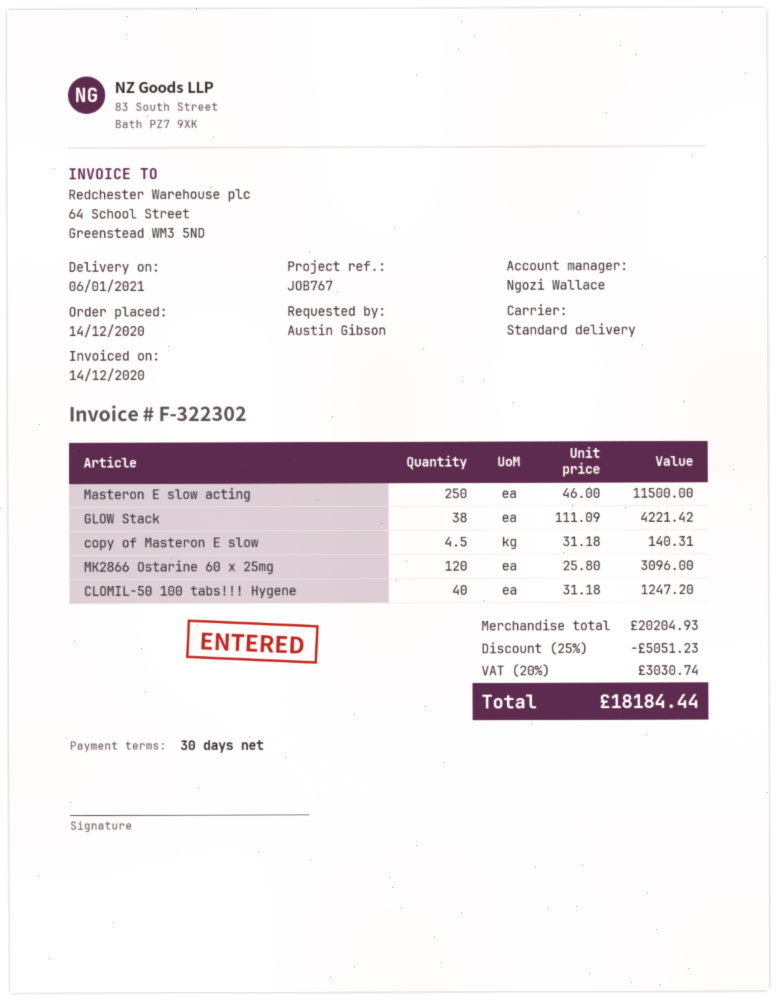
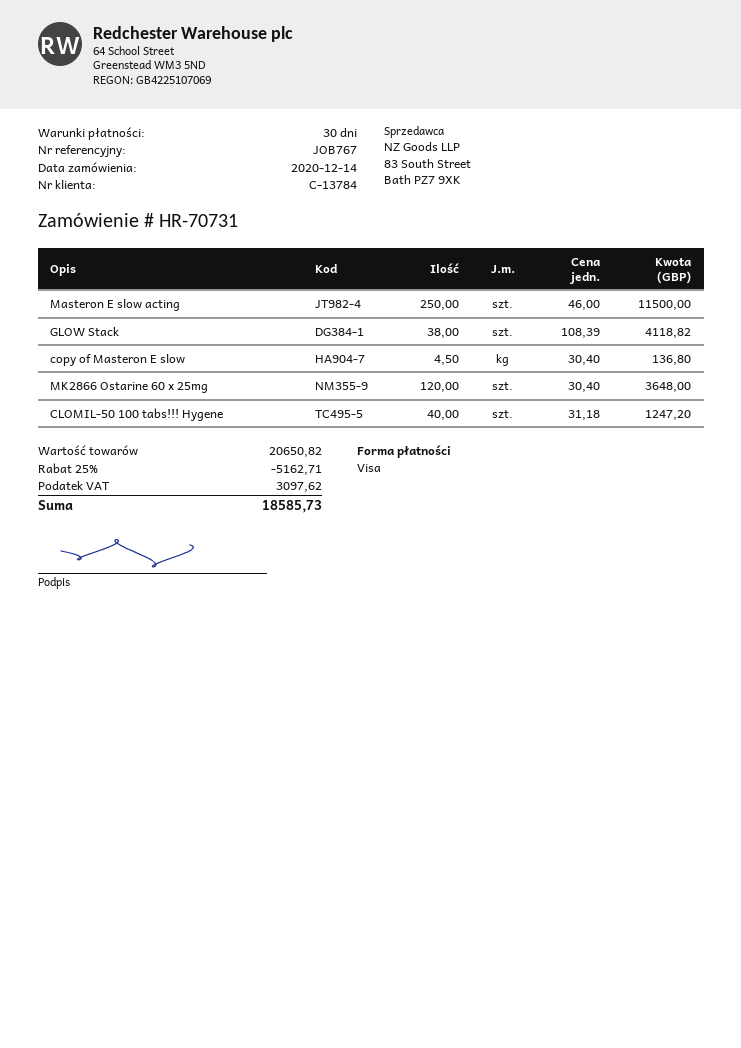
GLOW Stack: 38 x 111.09 = 4221.42 -> 38 x 108.39 = 4118.82
copy of Masteron E slow: 4.5 x 31.18 = 140.31 -> 4.5 x 30.40 = 136.80
MK2866 Ostarine 60 x 25mg: 120 x 25.80 = 3096.00 -> 120 x 30.40 = 3648.00
subtotal: 20204.93 -> 20650.82
discount: 25% = 5051.23 -> 25% = 5162.71
tax: 3030.74 -> 3097.62
total: 18184.44 -> 18585.73

